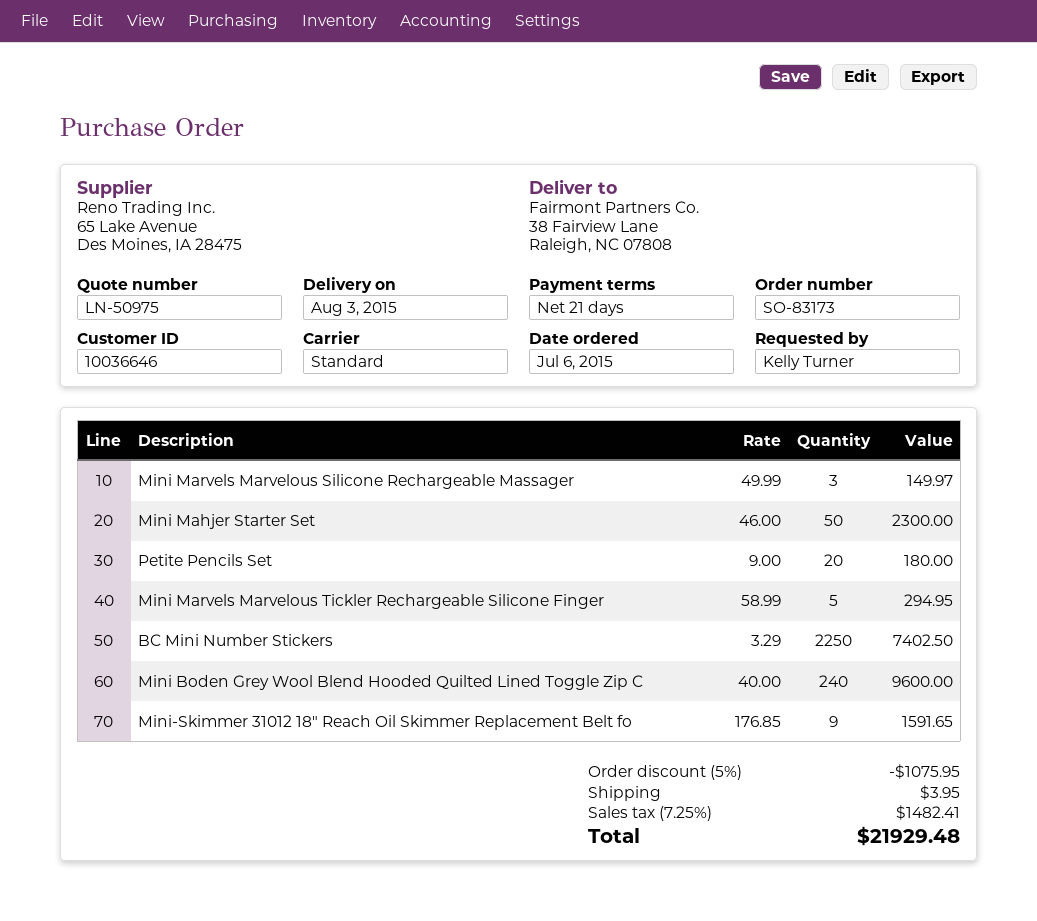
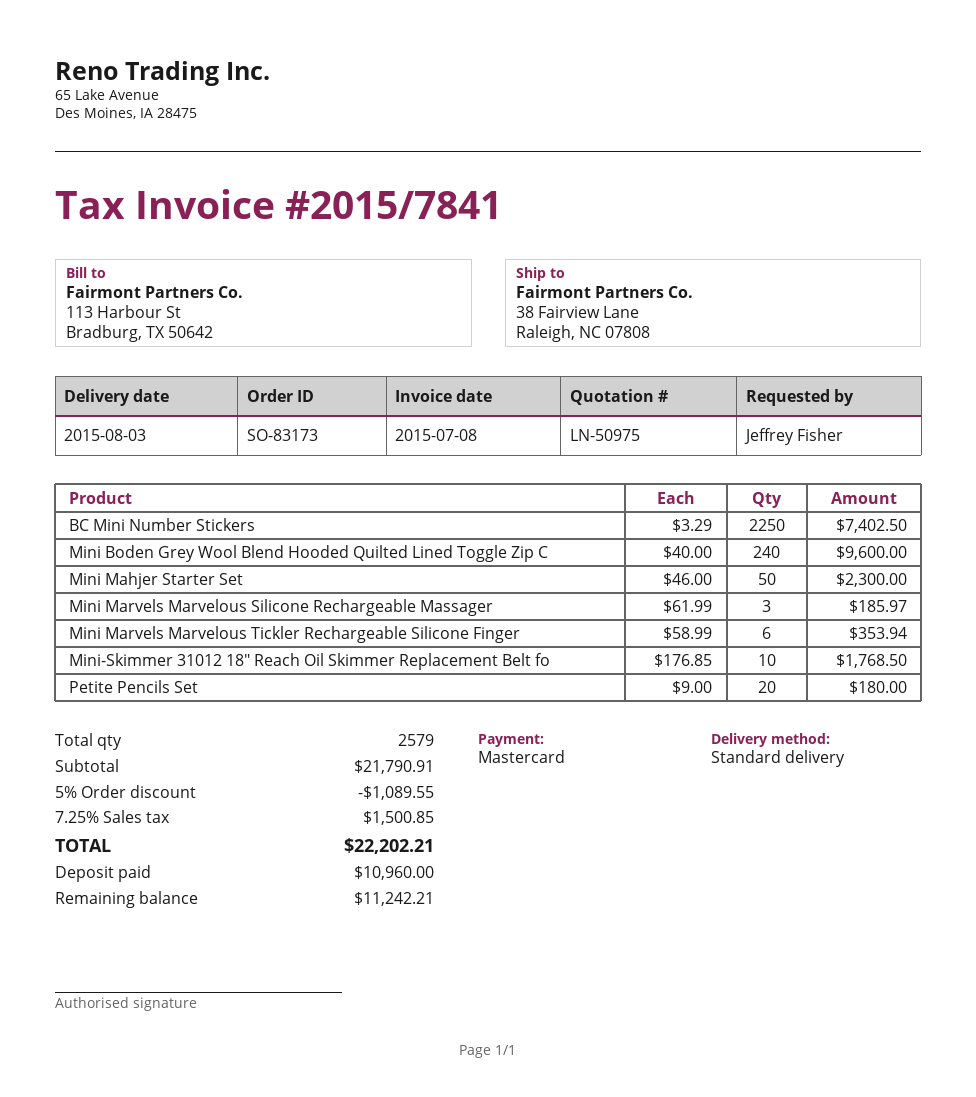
ordered by: Kelly Turner -> Jeffrey Fisher
Mini Marvels Marvelous Silicone Rechargeable Massager: 3 x 49.99 = 149.97 -> 3 x 61.99 = 185.97
Mini Marvels Marvelous Tickler Rechargeable Silicone Finger: 5 x 58.99 = 294.95 -> 6 x 58.99 = 353.94
Mini-Skimmer 31012 18" Reach Oil Skimmer Replacement Belt fo: 9 x 176.85 = 1591.65 -> 10 x 176.85 = 1768.50
discount: 5% = 1075.95 -> 5% = 1089.55
shipping: 3.95 -> none
tax: 7.25% = 1482.41 -> 7.25% = 1500.85
total: 21929.48 -> 22202.21

